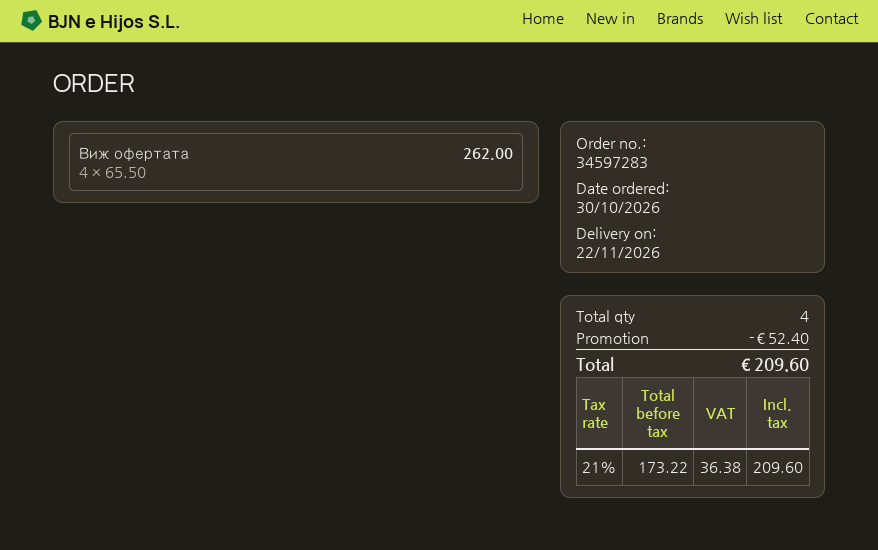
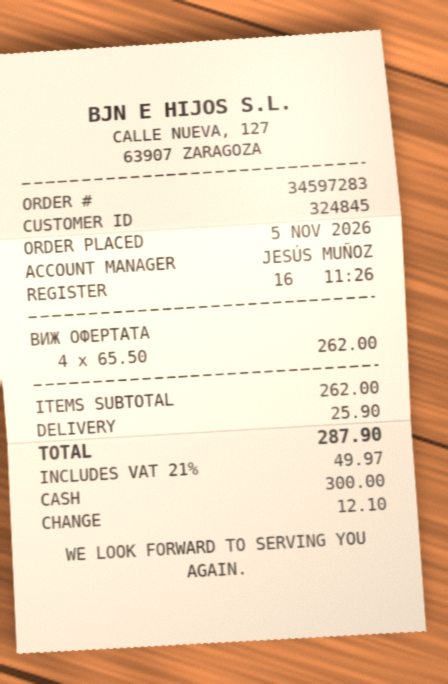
order date: 2026-10-30 -> 2026-11-05
discount: 52.40 -> none
shipping: none -> 25.90
tax: 21% = 36.38 -> 21% = 49.97
total: 209.60 -> 287.90

